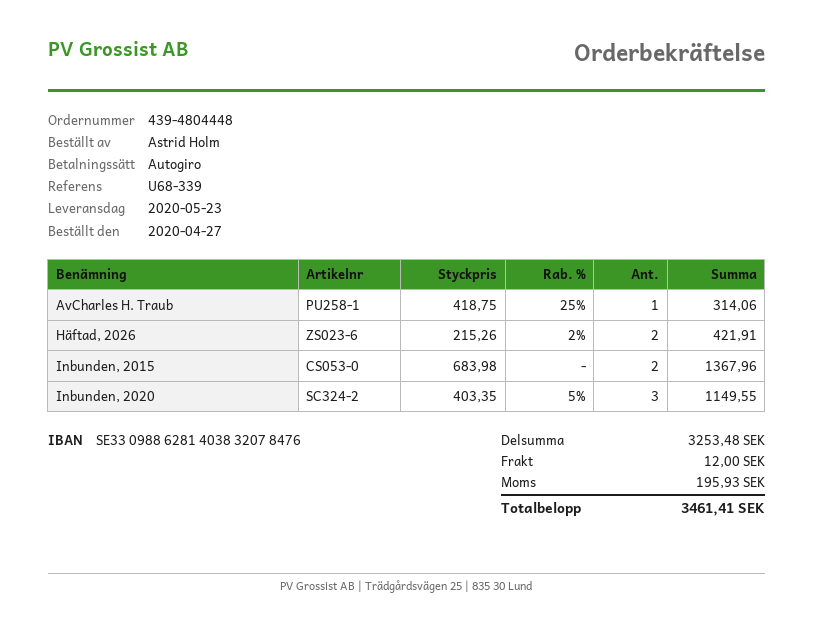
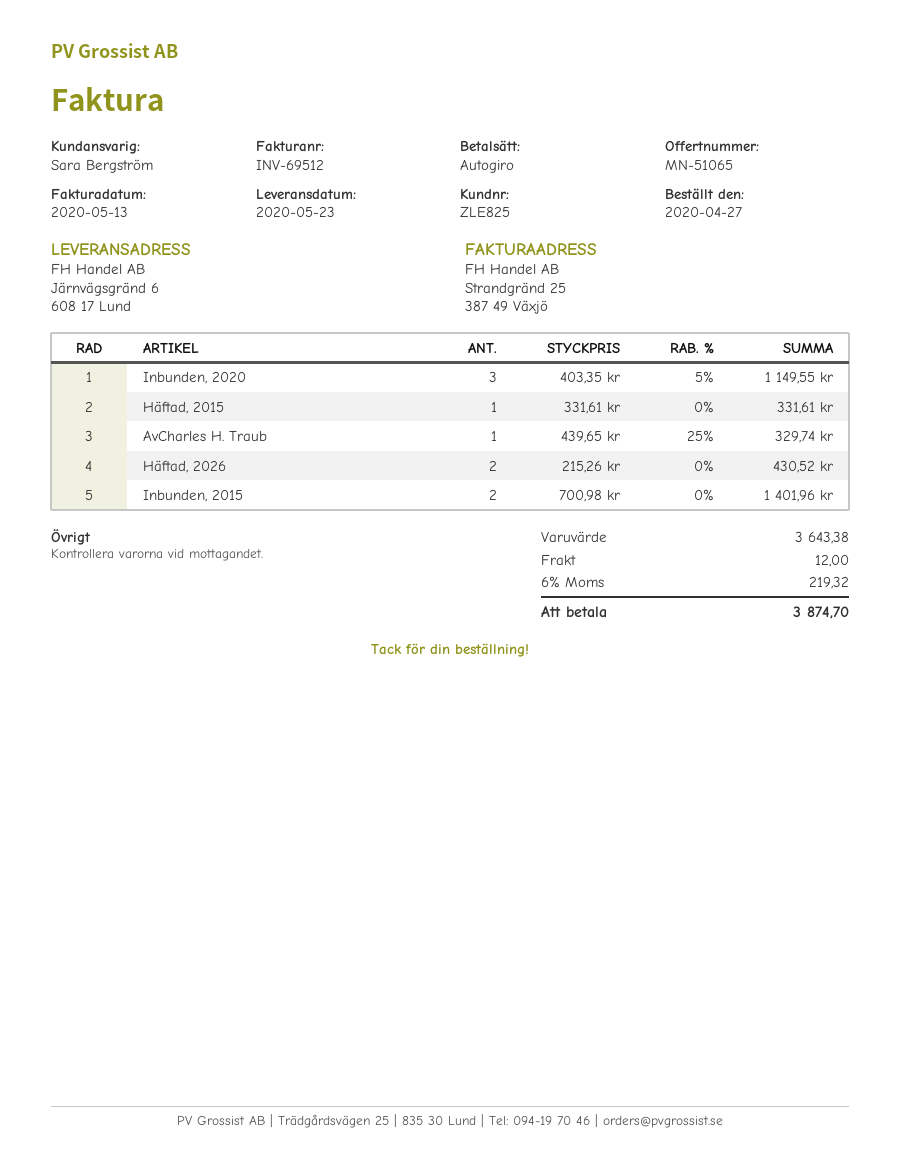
AvCharles H. Traub: 1 x 418.75 - 25% = 314.06 -> 1 x 439.65 - 25% = 329.74
Häftad, 2026: 2 x 215.26 - 2% = 421.91 -> 2 x 215.26 = 430.52
Inbunden, 2015: 2 x 683.98 = 1367.96 -> 2 x 700.98 = 1401.96
Häftad, 2015: none -> 1 x 331.61 = 331.61
subtotal: 3253.48 -> 3643.38
tax: 195.93 -> 219.32
total: 3461.41 -> 3874.70

